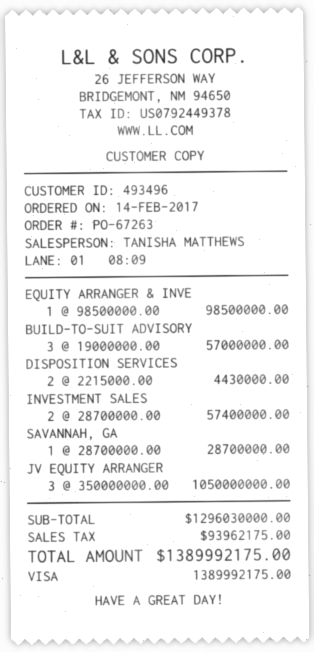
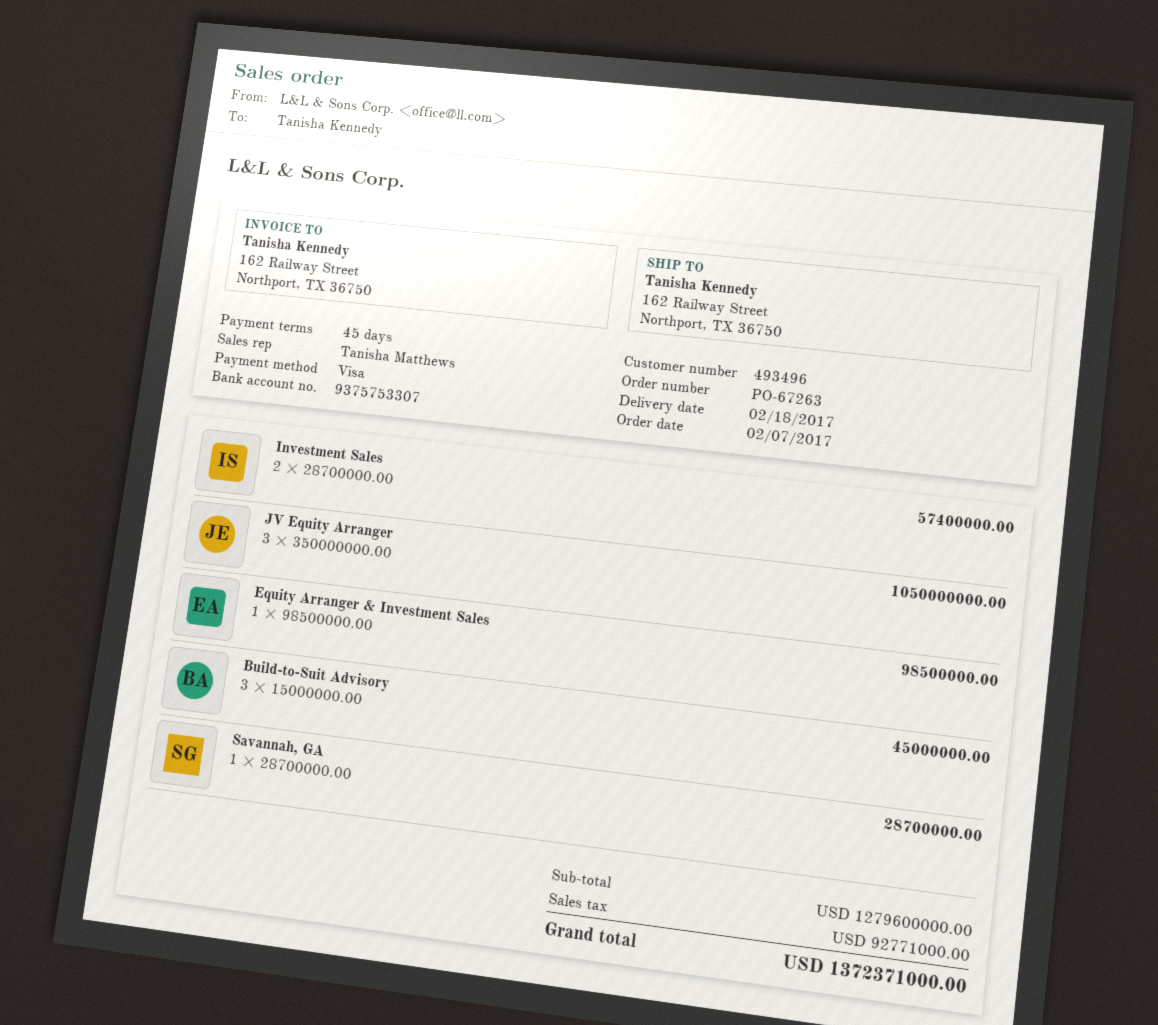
order date: 2017-02-14 -> 2017-02-07
BUILD-TO-SUIT ADVISORY: 3 x 19000000.00 = 57000000.00 -> 3 x 15000000.00 = 45000000.00
DISPOSITION SERVICES: 2 x 2215000.00 = 4430000.00 -> none
subtotal: 1296030000.00 -> 1279600000.00
tax: 93962175.00 -> 92771000.00
total: 1389992175.00 -> 1372371000.00

